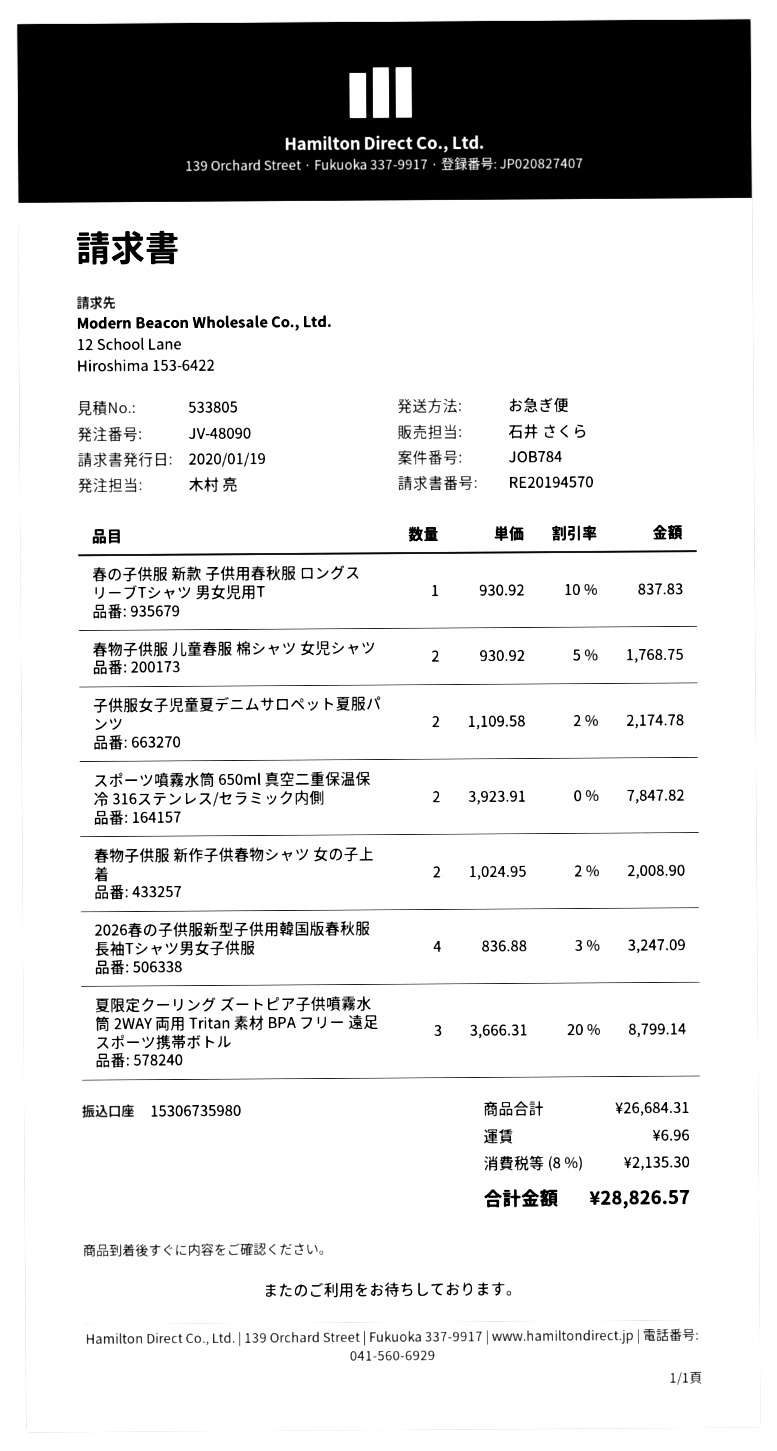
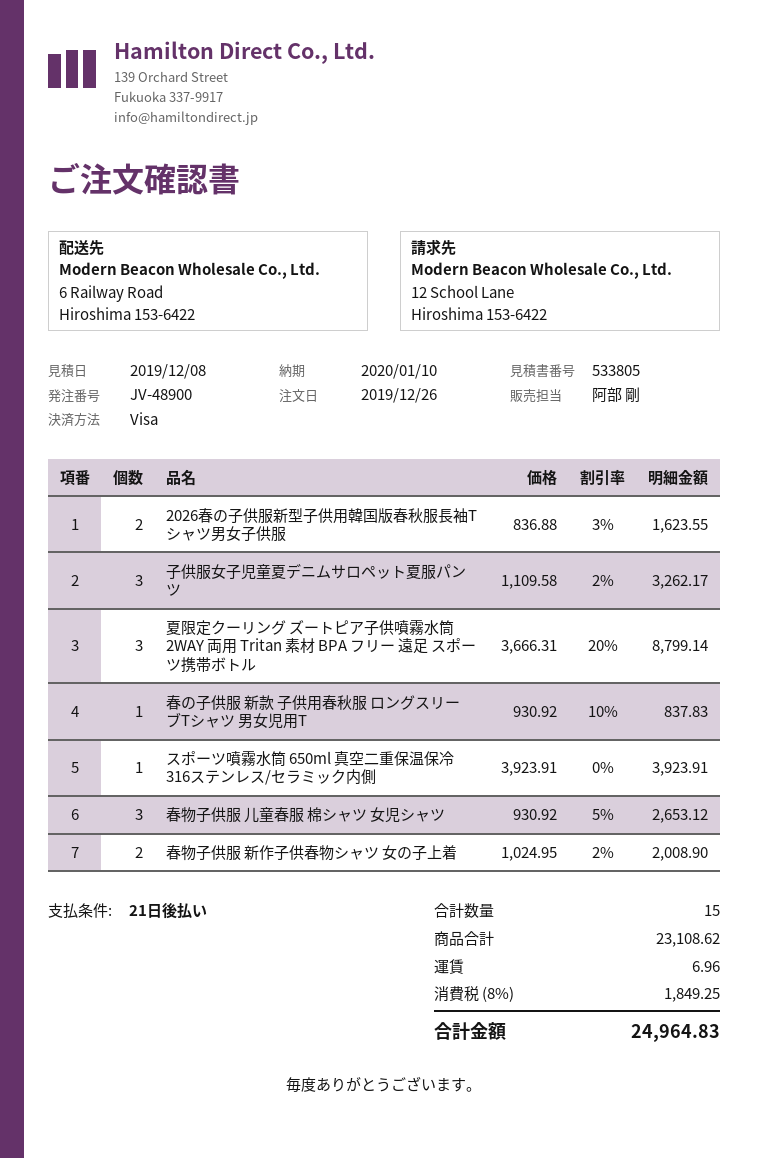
order number: JV-48090 -> JV-48900
sales rep: 石井 さくら -> 阿部 剛
春物子供服 儿童春服 棉シャツ 女児シャツ: 2 x 930.92 - 5% = 1768.75 -> 3 x 930.92 - 5% = 2653.12
子供服女子児童夏デニムサロペット夏服パンツ: 2 x 1109.58 - 2% = 2174.78 -> 3 x 1109.58 - 2% = 3262.17
スポーツ噴霧水筒 650ml 真空二重保温保冷 316ステンレス/セラミック内側: 2 x 3923.91 = 7847.82 -> 1 x 3923.91 = 3923.91
2026春の子供服新型子供用韓国版春秋服長袖Tシャツ男女子供服: 4 x 836.88 - 3% = 3247.09 -> 2 x 836.88 - 3% = 1623.55
subtotal: 26684.31 -> 23108.62
tax: 8% = 2135.30 -> 8% = 1849.25
total: 28826.57 -> 24964.83

